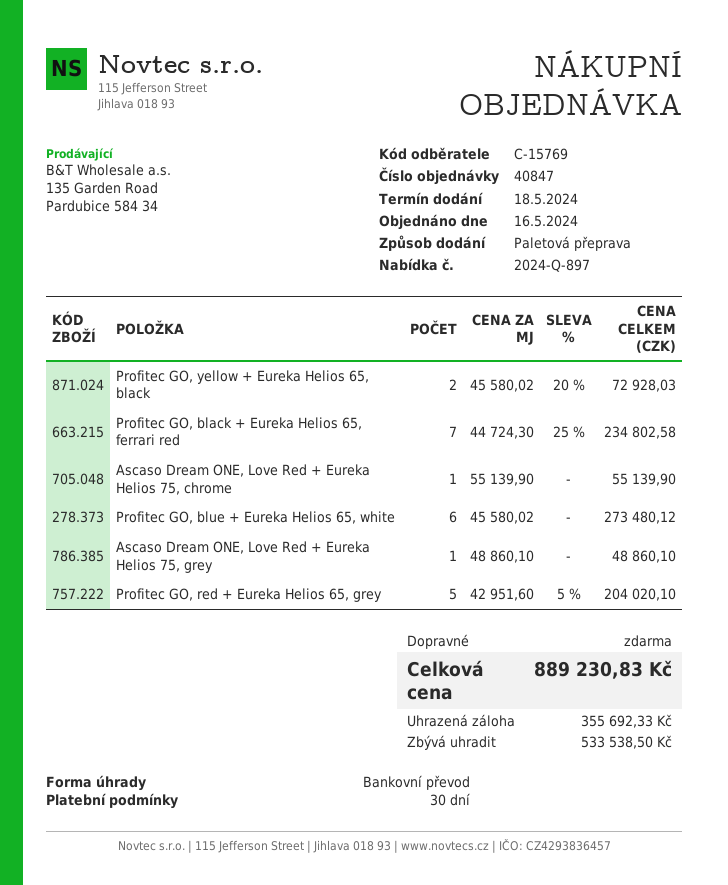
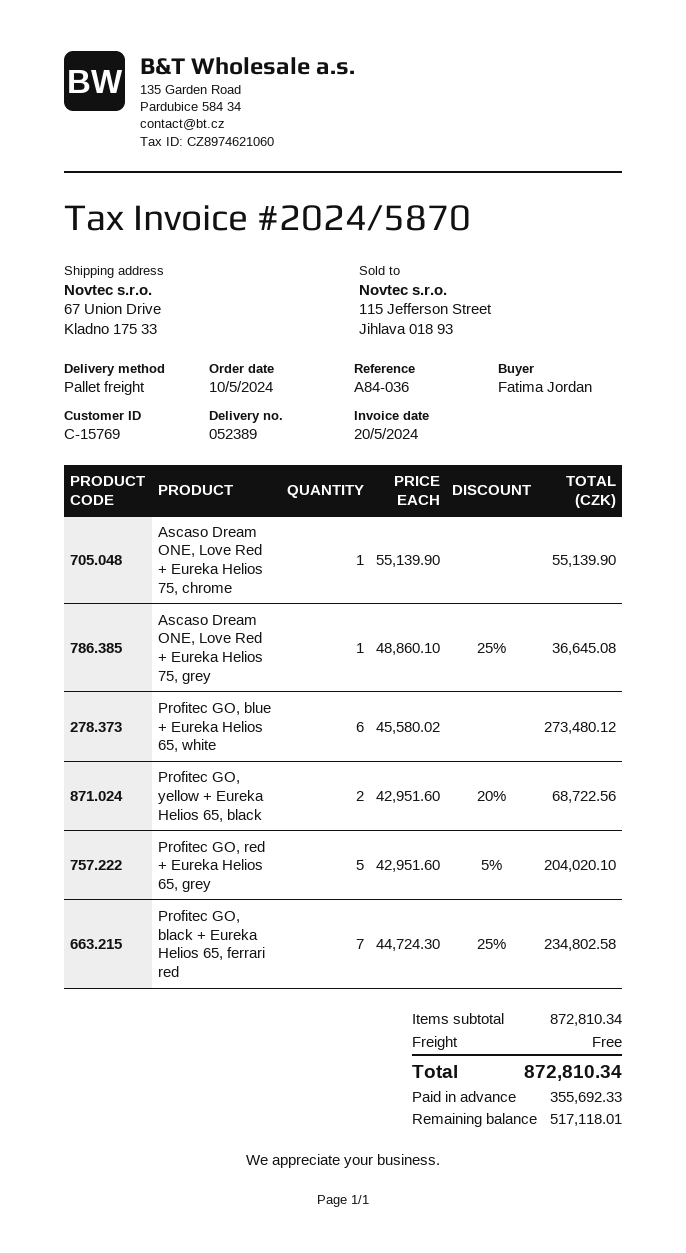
order date: 2024-05-16 -> 2024-05-10
Profitec GO, yellow + Eureka Helios 65, black: 2 x 45580.02 - 20% = 72928.03 -> 2 x 42951.60 - 20% = 68722.56
Ascaso Dream ONE, Love Red + Eureka Helios 75, grey: 1 x 48860.10 = 48860.10 -> 1 x 48860.10 - 25% = 36645.08
total: 889230.83 -> 872810.34
balance: 533538.50 -> 517118.01

